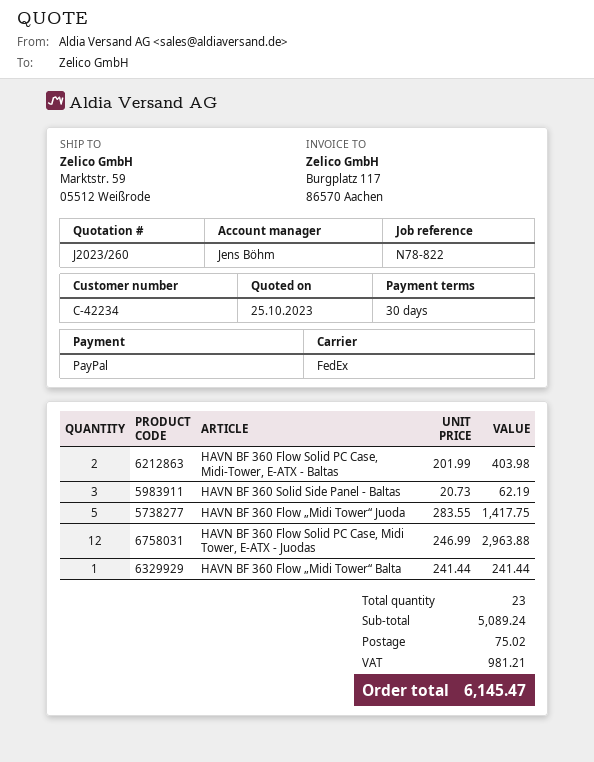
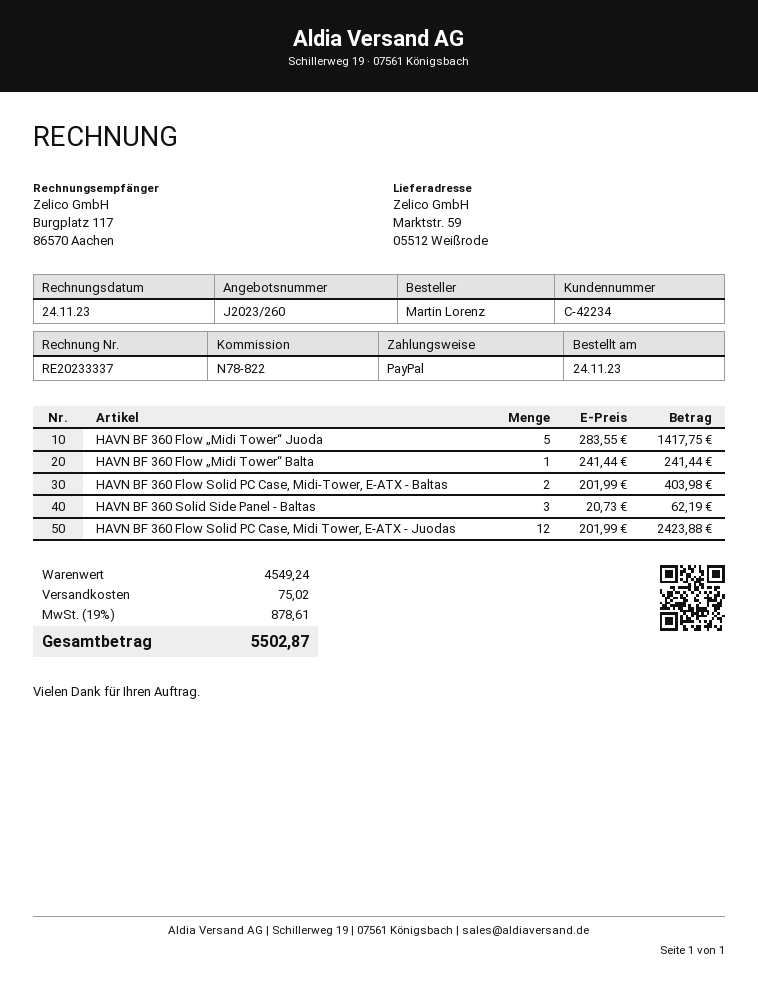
HAVN BF 360 Flow Solid PC Case, Midi Tower, E-ATX - Juodas: 12 x 246.99 = 2963.88 -> 12 x 201.99 = 2423.88
subtotal: 5089.24 -> 4549.24
tax: 981.21 -> 878.61
total: 6145.47 -> 5502.87

